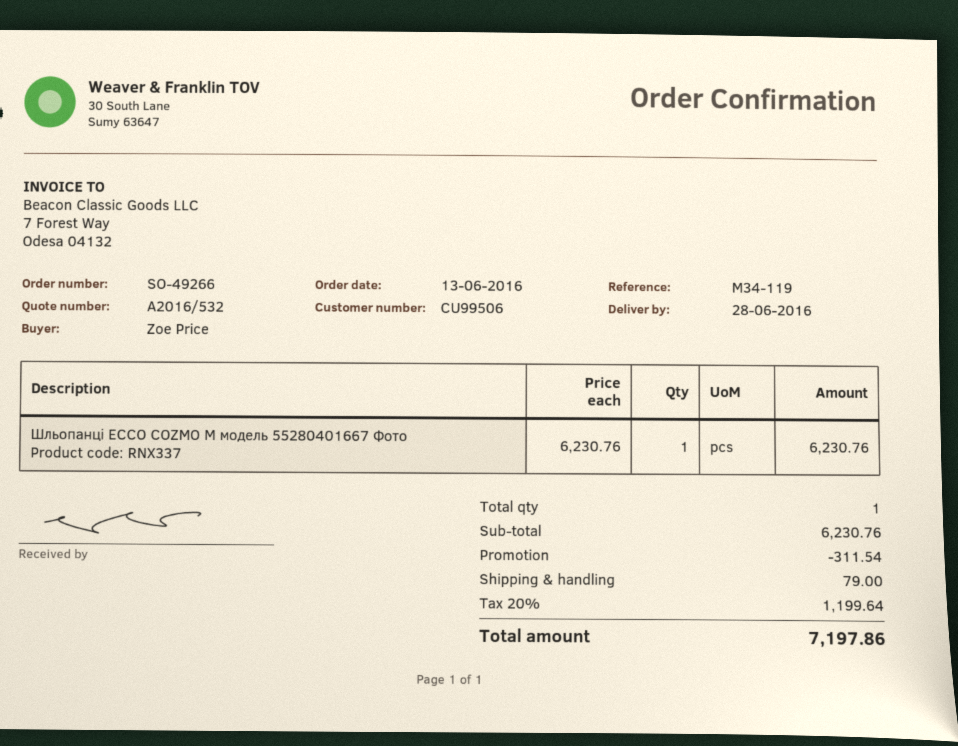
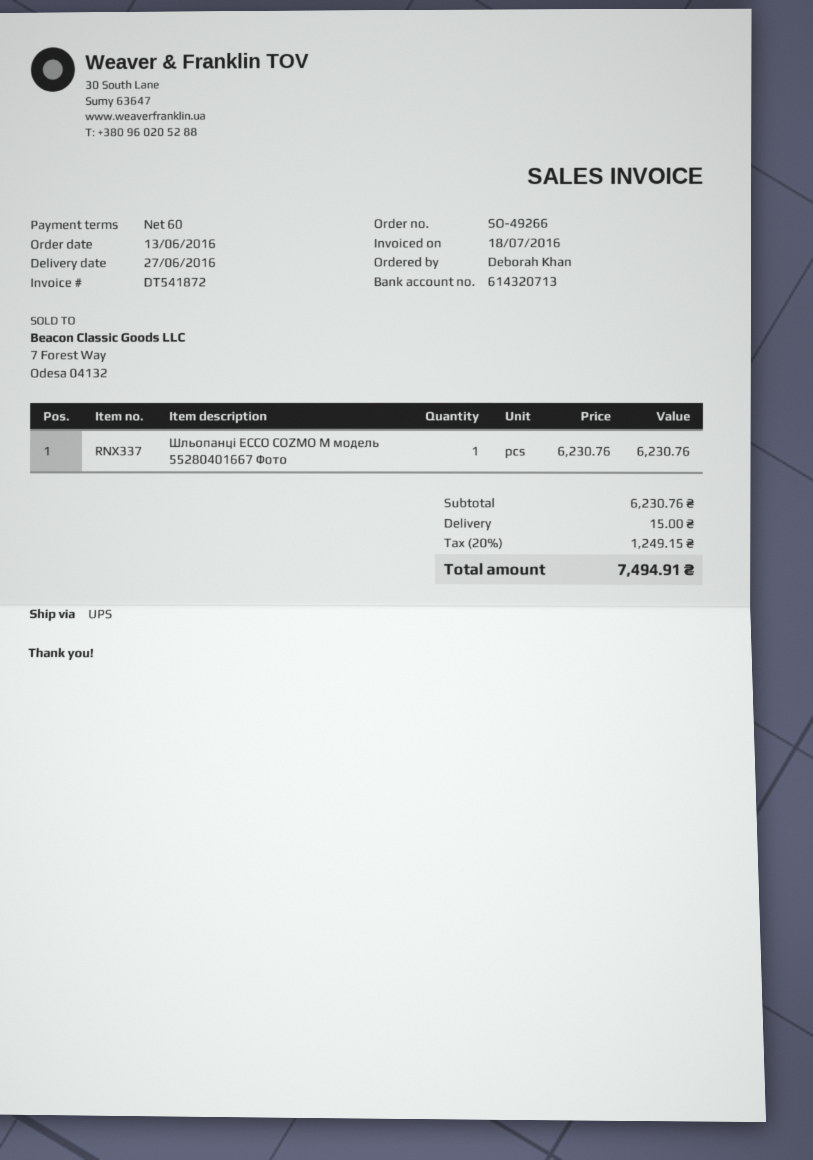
delivery date: 2016-06-28 -> 2016-06-27
ordered by: Zoe Price -> Deborah Khan
discount: 311.54 -> none
shipping: 79.00 -> 15.00
tax: 20% = 1199.64 -> 20% = 1249.15
total: 7197.86 -> 7494.91

